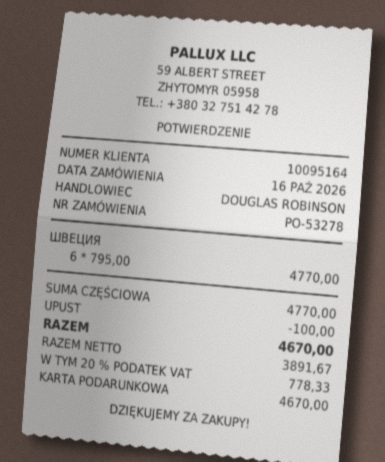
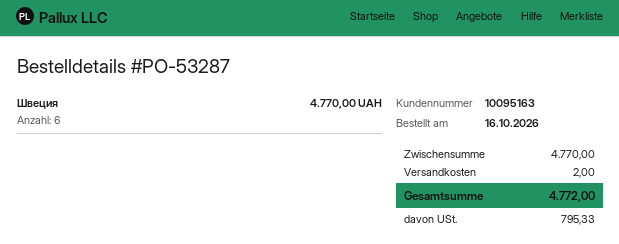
order number: PO-53278 -> PO-53287
customer number: 10095164 -> 10095163
discount: 100.00 -> none
shipping: none -> 2.00
tax: 778.33 -> 795.33
total: 4670.00 -> 4772.00

